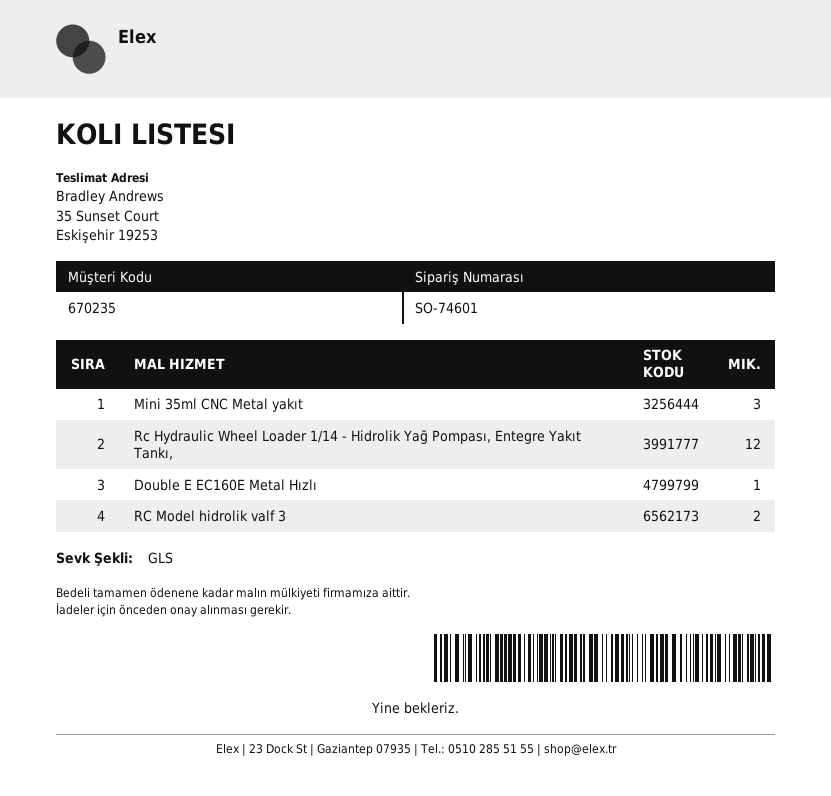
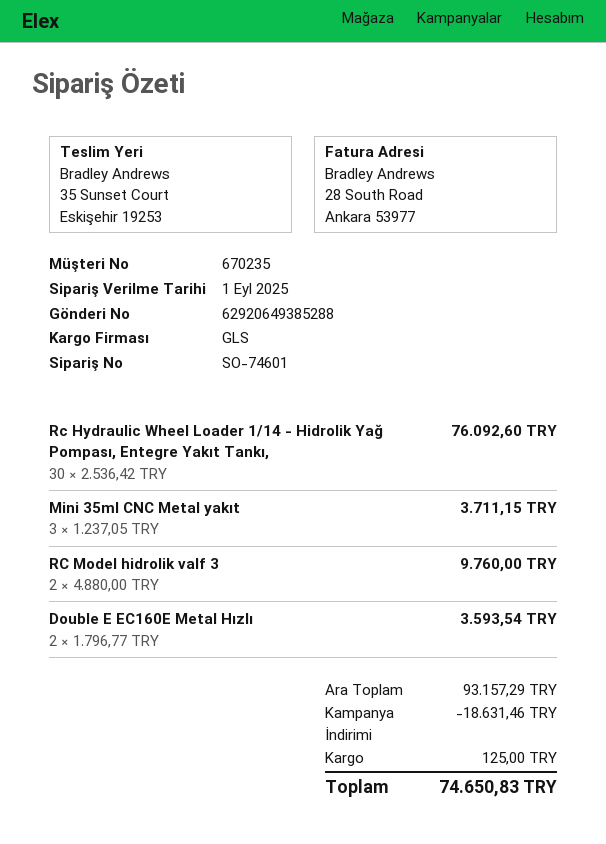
Rc Hydraulic Wheel Loader 1/14 - Hidrolik Yağ Pompası, Entegre Yakıt Tankı,: 12 -> 30
Double E EC160E Metal Hızlı: 1 -> 2

